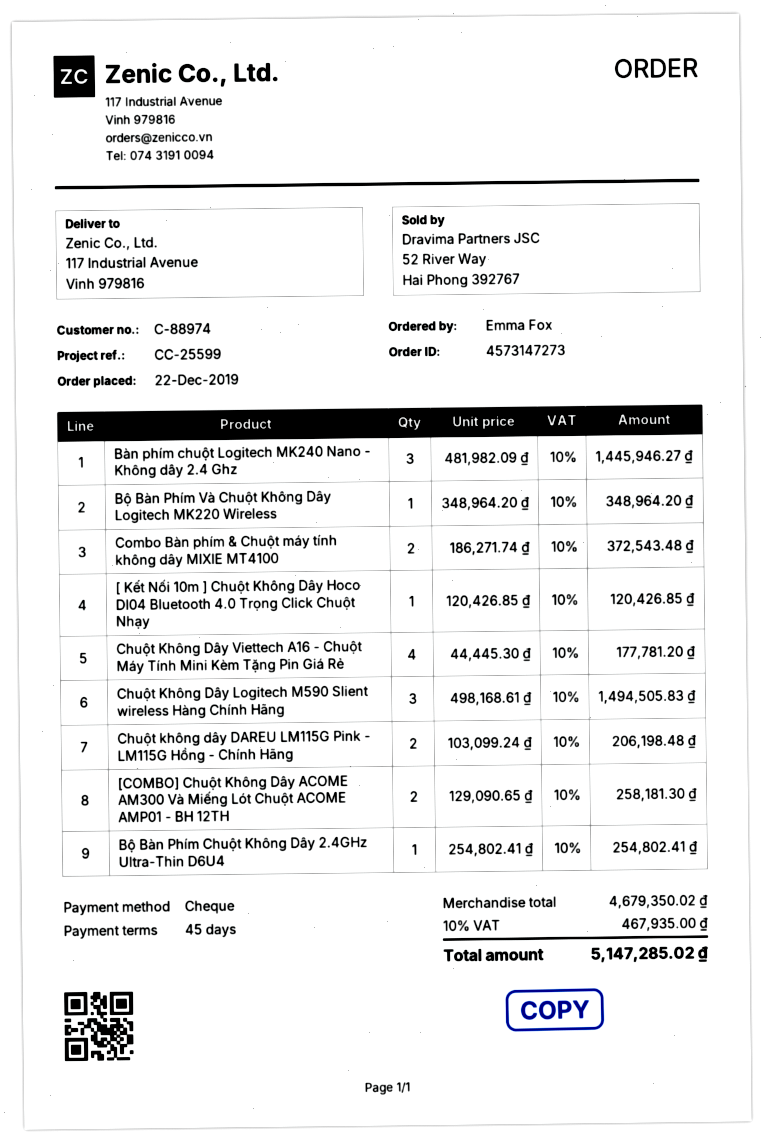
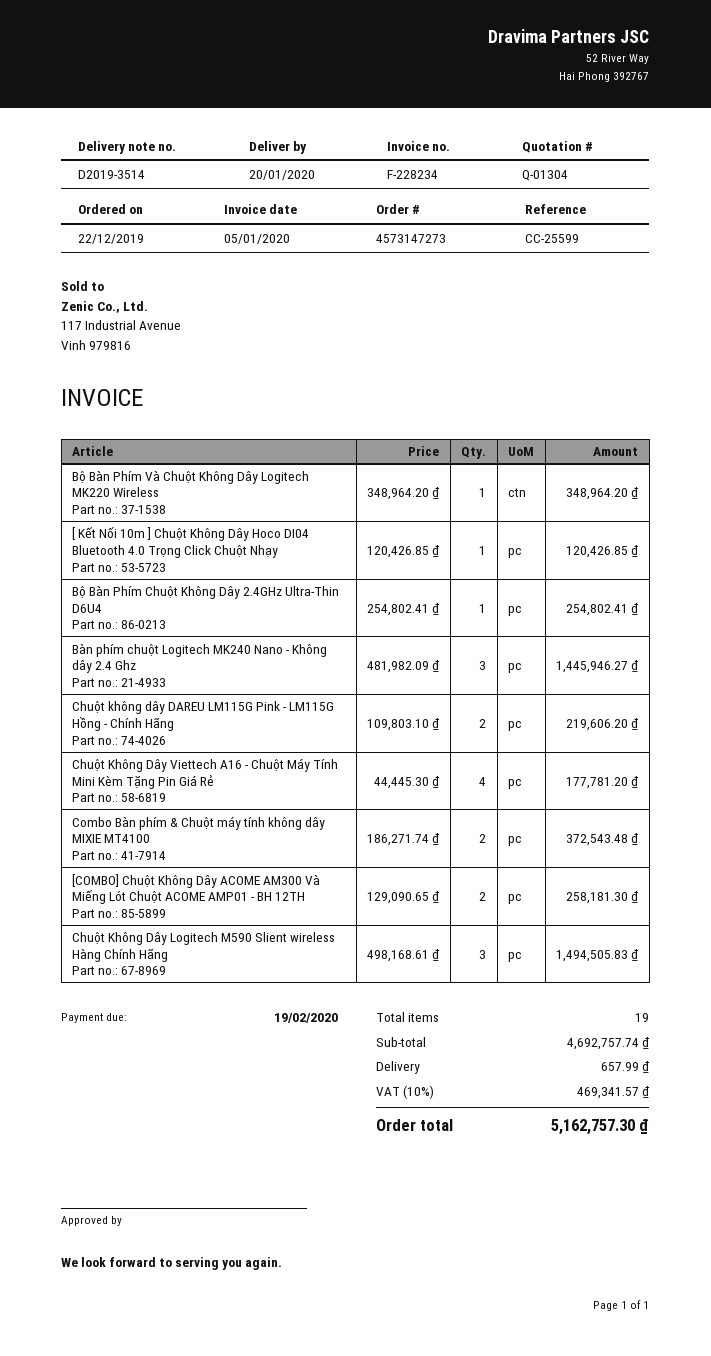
Chuột không dây DAREU LM115G Pink - LM115G Hồng - Chính Hãng: 2 x 103099.24 = 206198.48 -> 2 x 109803.10 = 219606.20
subtotal: 4679350.02 -> 4692757.74
shipping: none -> 657.99
tax: 10% = 467935.00 -> 10% = 469341.57
total: 5147285.02 -> 5162757.30

